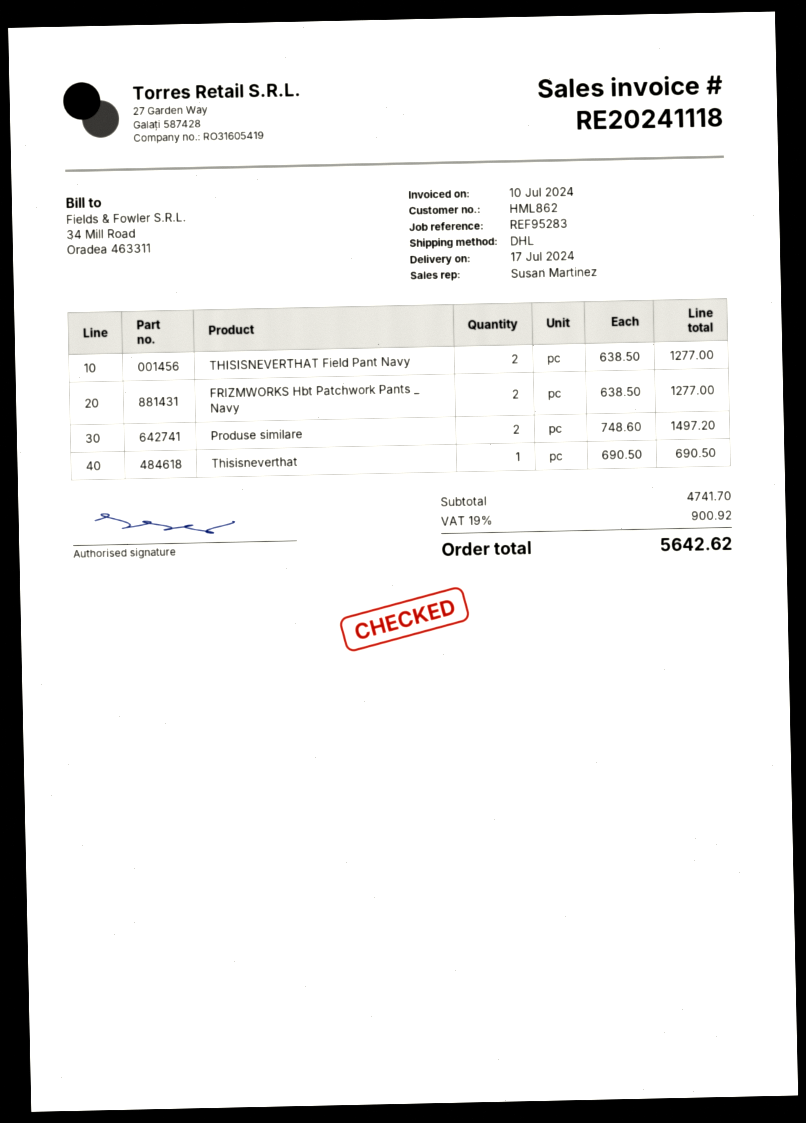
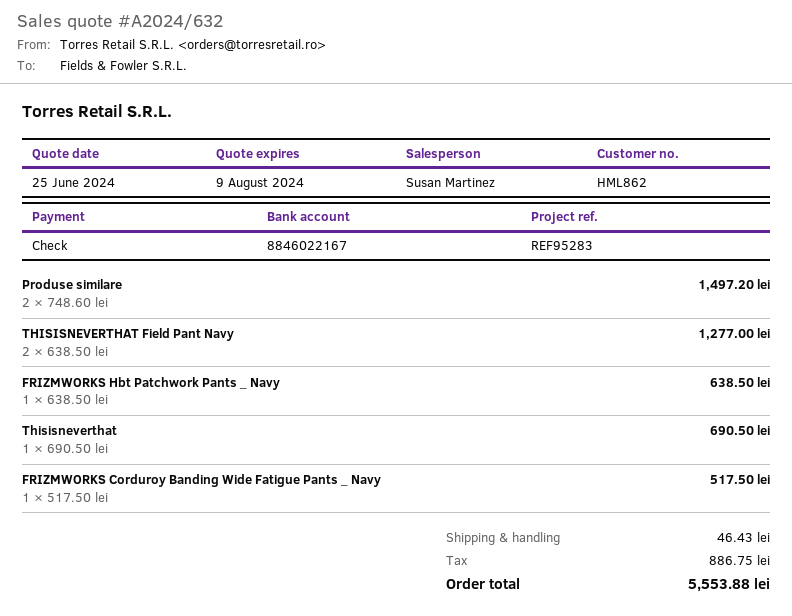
FRIZMWORKS Hbt Patchwork Pants _ Navy: 2 x 638.50 = 1277.00 -> 1 x 638.50 = 638.50
FRIZMWORKS Corduroy Banding Wide Fatigue Pants _ Navy: none -> 1 x 517.50 = 517.50
shipping: none -> 46.43
tax: 900.92 -> 886.75
total: 5642.62 -> 5553.88

